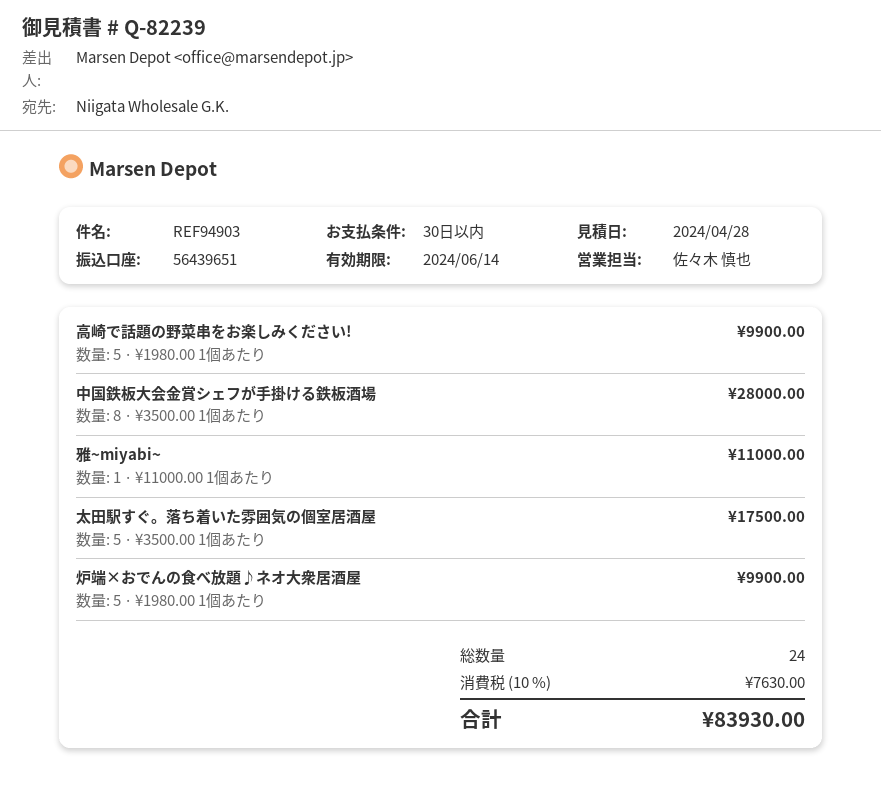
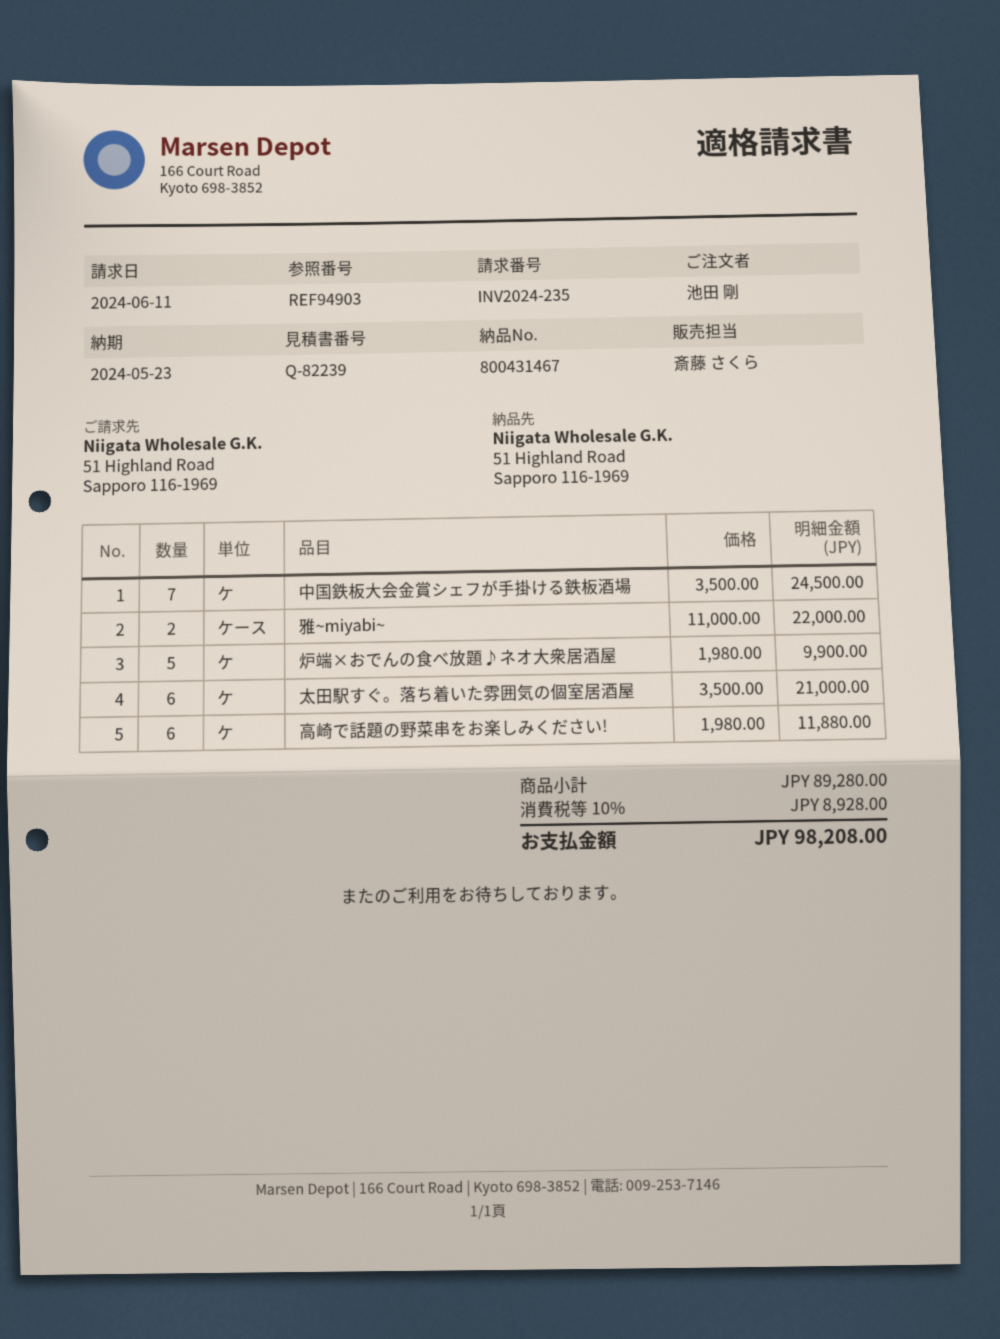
sales rep: 佐々木 慎也 -> 斎藤 さくら
高崎で話題の野菜串をお楽しみください!: 5 x 1980.00 = 9900.00 -> 6 x 1980.00 = 11880.00
中国鉄板大会金賞シェフが手掛ける鉄板酒場: 8 x 3500.00 = 28000.00 -> 7 x 3500.00 = 24500.00
雅~miyabi~: 1 x 11000.00 = 11000.00 -> 2 x 11000.00 = 22000.00
太田駅すぐ。落ち着いた雰囲気の個室居酒屋: 5 x 3500.00 = 17500.00 -> 6 x 3500.00 = 21000.00
tax: 10% = 7630.00 -> 10% = 8928.00
total: 83930.00 -> 98208.00

